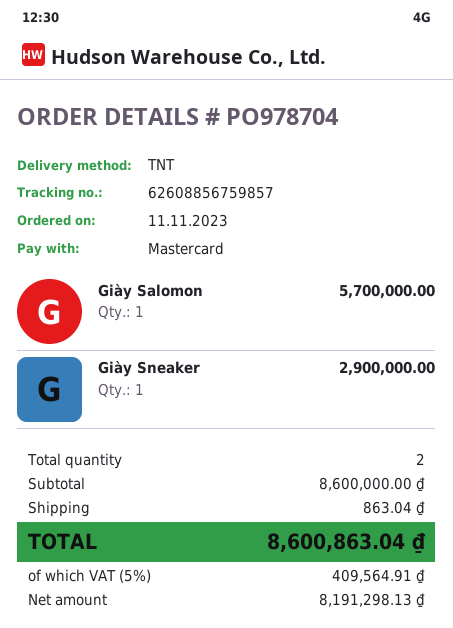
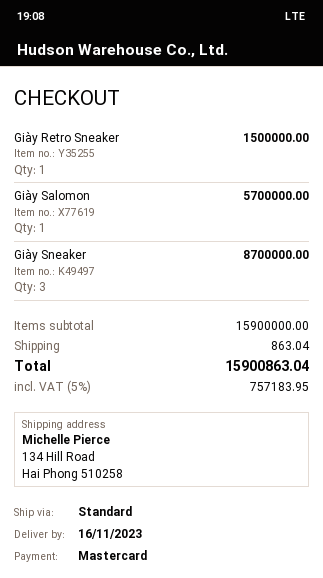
shipping method: TNT -> standard
Giày Sneaker: 1 for 2900000.00 -> 3 for 8700000.00
Giày Retro Sneaker: none -> 1 for 1500000.00
subtotal: 8600000.00 -> 15900000.00
tax: 5% = 409564.91 -> 5% = 757183.95
total: 8600863.04 -> 15900863.04

